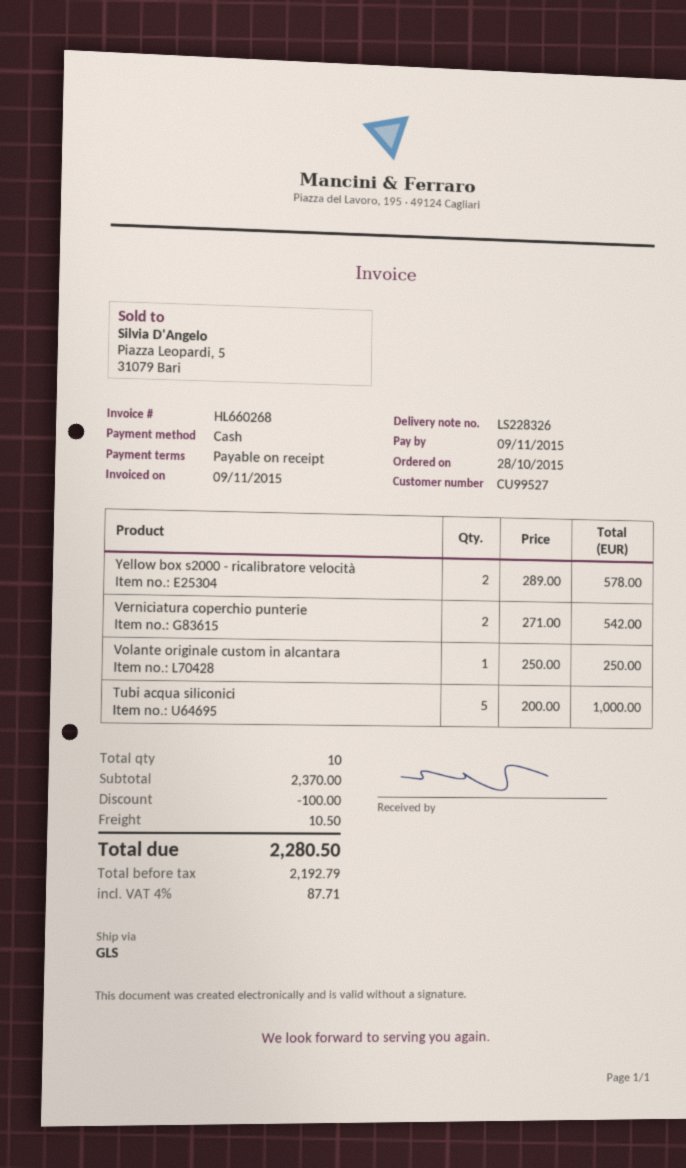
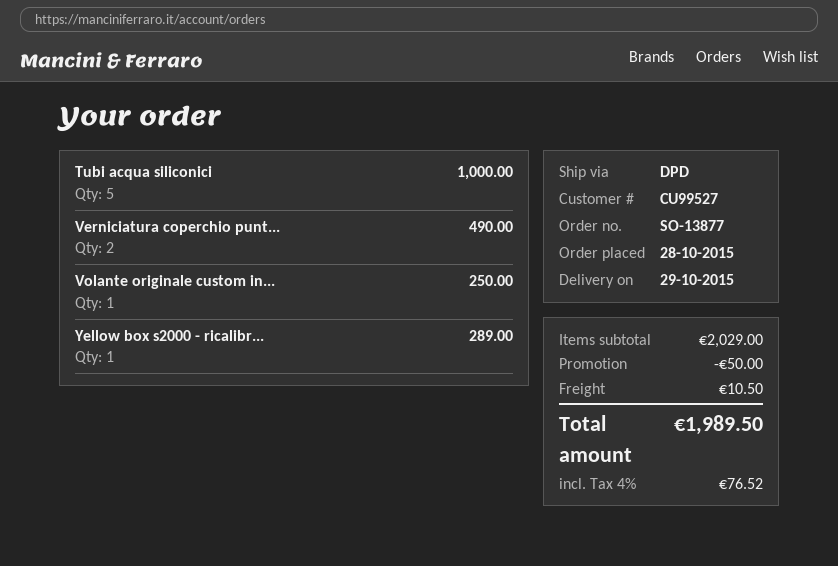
shipping method: GLS -> DPD
Yellow box s2000 - ricalibratore velocità: 2 for 578.00 -> 1 for 289.00
Verniciatura coperchio punterie: 2 for 542.00 -> 2 for 490.00
subtotal: 2370.00 -> 2029.00
discount: 100.00 -> 50.00
tax: 4% = 87.71 -> 4% = 76.52
total: 2280.50 -> 1989.50

